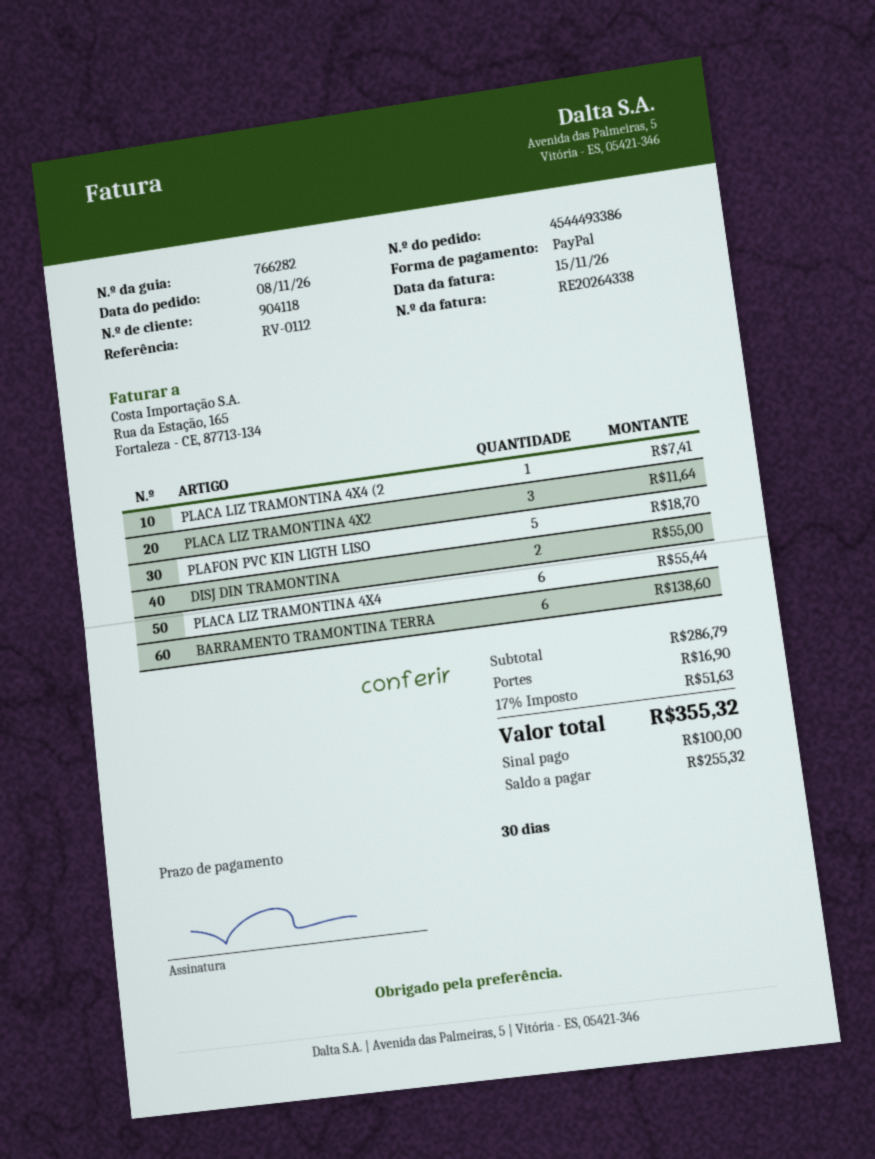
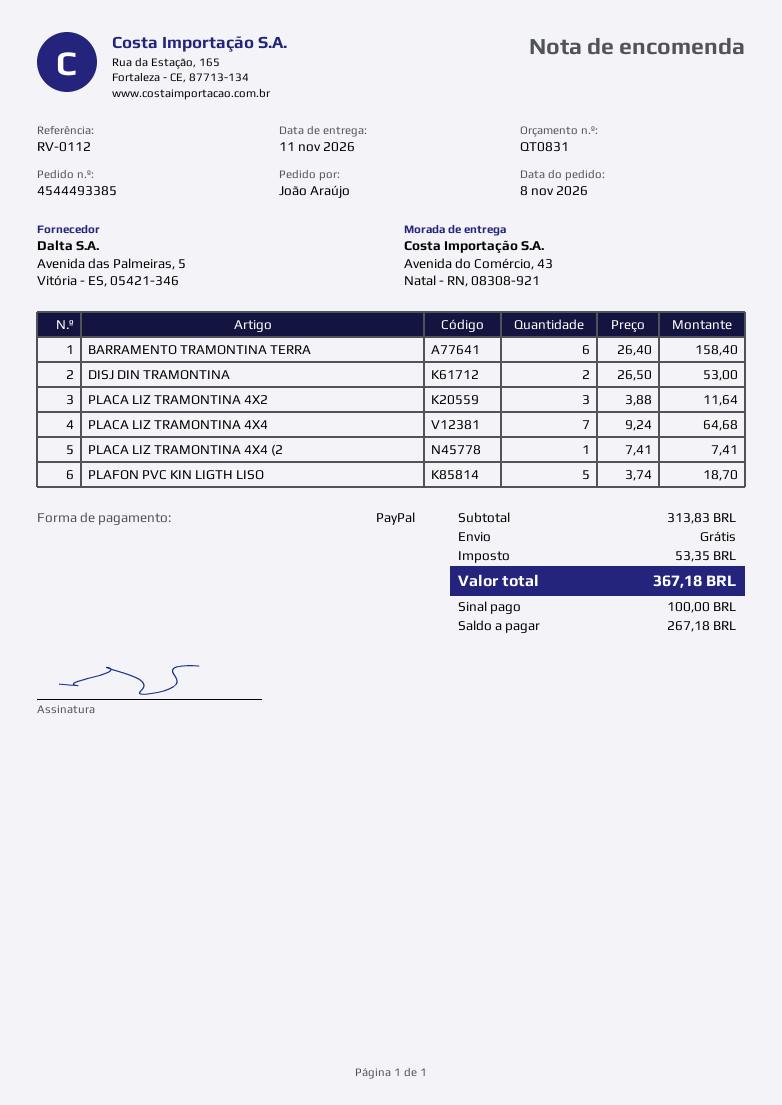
order number: 4544493386 -> 4544493385
DISJ DIN TRAMONTINA: 2 for 55.00 -> 2 for 53.00
PLACA LIZ TRAMONTINA 4X4: 6 for 55.44 -> 7 for 64.68
BARRAMENTO TRAMONTINA TERRA: 6 for 138.60 -> 6 for 158.40
subtotal: 286.79 -> 313.83
shipping: 16.90 -> 0.00
tax: 51.63 -> 53.35
total: 355.32 -> 367.18
balance: 255.32 -> 267.18

